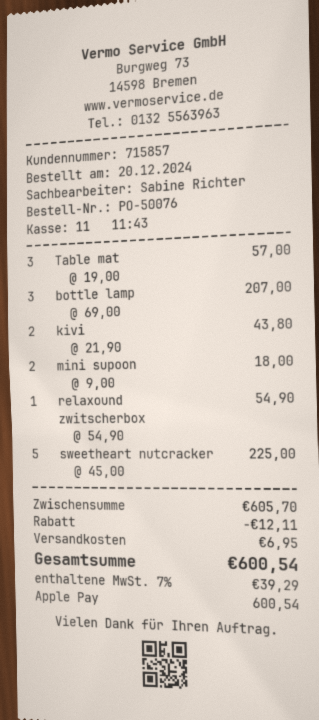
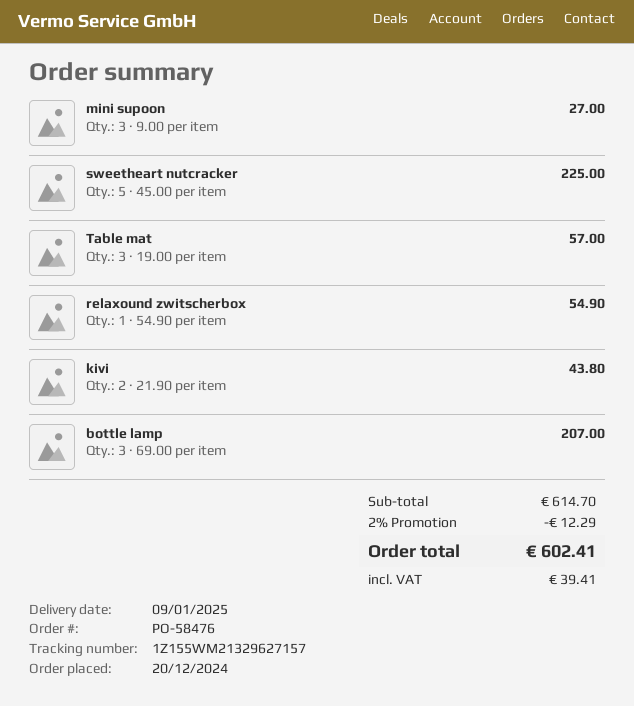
order number: PO-50076 -> PO-58476
mini supoon: 2 x 9.00 = 18.00 -> 3 x 9.00 = 27.00
subtotal: 605.70 -> 614.70
discount: 12.11 -> 12.29
shipping: 6.95 -> none
tax: 39.29 -> 39.41
total: 600.54 -> 602.41

